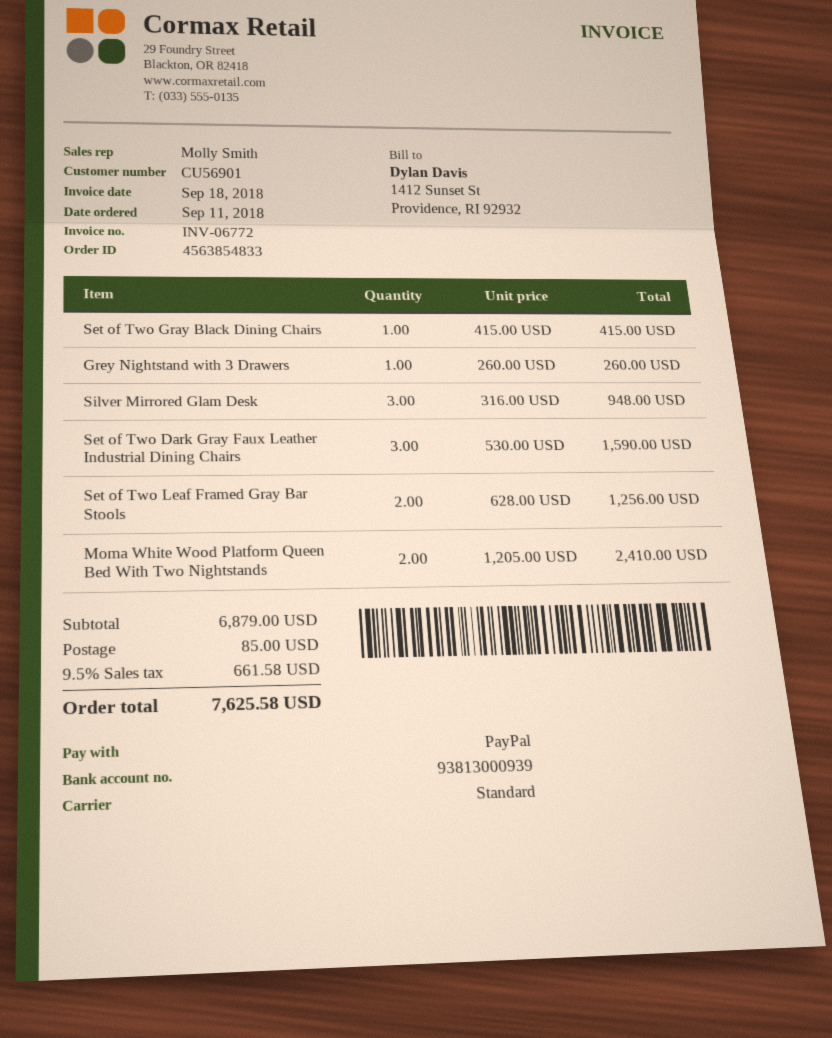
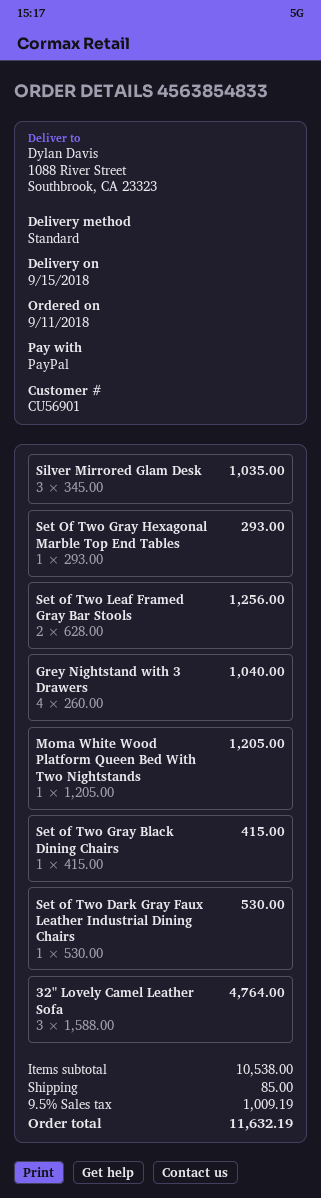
Grey Nightstand with 3 Drawers: 1 x 260.00 = 260.00 -> 4 x 260.00 = 1040.00
Silver Mirrored Glam Desk: 3 x 316.00 = 948.00 -> 3 x 345.00 = 1035.00
Set of Two Dark Gray Faux Leather Industrial Dining Chairs: 3 x 530.00 = 1590.00 -> 1 x 530.00 = 530.00
Moma White Wood Platform Queen Bed With Two Nightstands: 2 x 1205.00 = 2410.00 -> 1 x 1205.00 = 1205.00
Set Of Two Gray Hexagonal Marble Top End Tables: none -> 1 x 293.00 = 293.00
32" Lovely Camel Leather Sofa: none -> 3 x 1588.00 = 4764.00
subtotal: 6879.00 -> 10538.00
tax: 9.5% = 661.58 -> 9.5% = 1009.19
total: 7625.58 -> 11632.19

